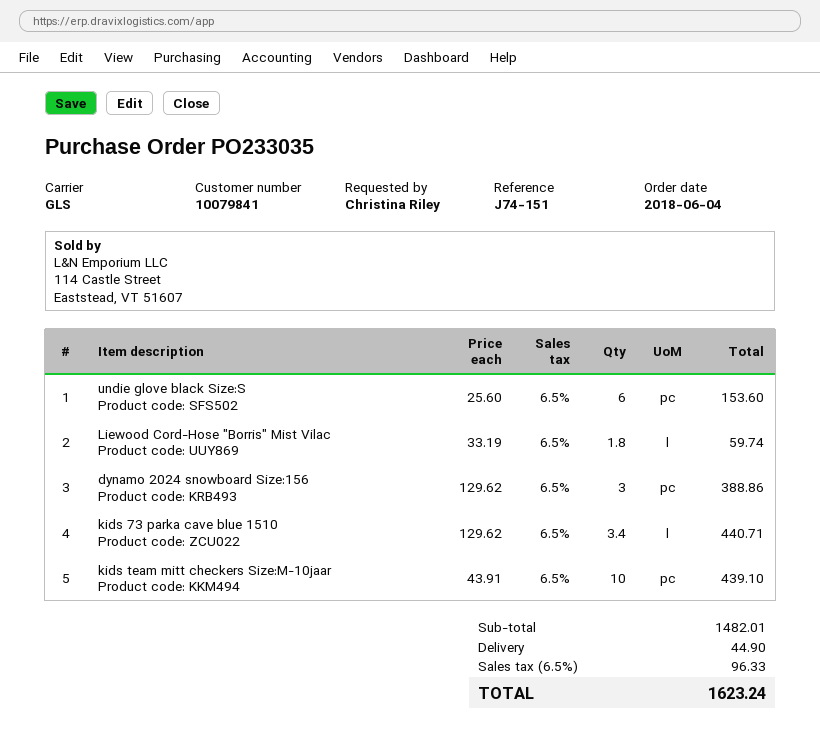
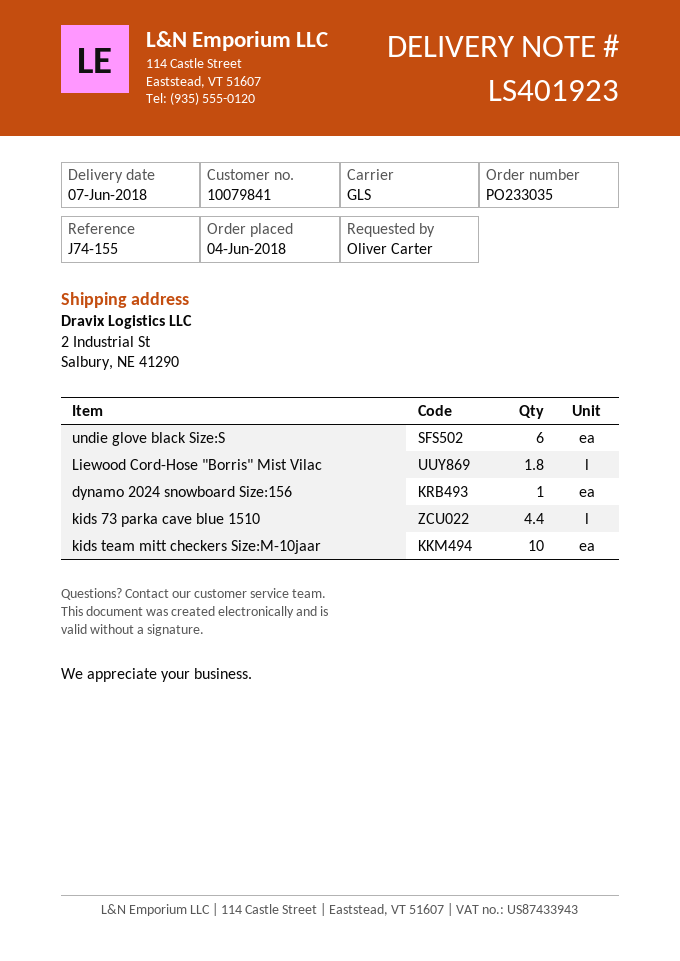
reference: J74-151 -> J74-155
ordered by: Christina Riley -> Oliver Carter
dynamo 2024 snowboard Size:156: 3 -> 1
kids 73 parka cave blue 1510: 3.4 -> 4.4

